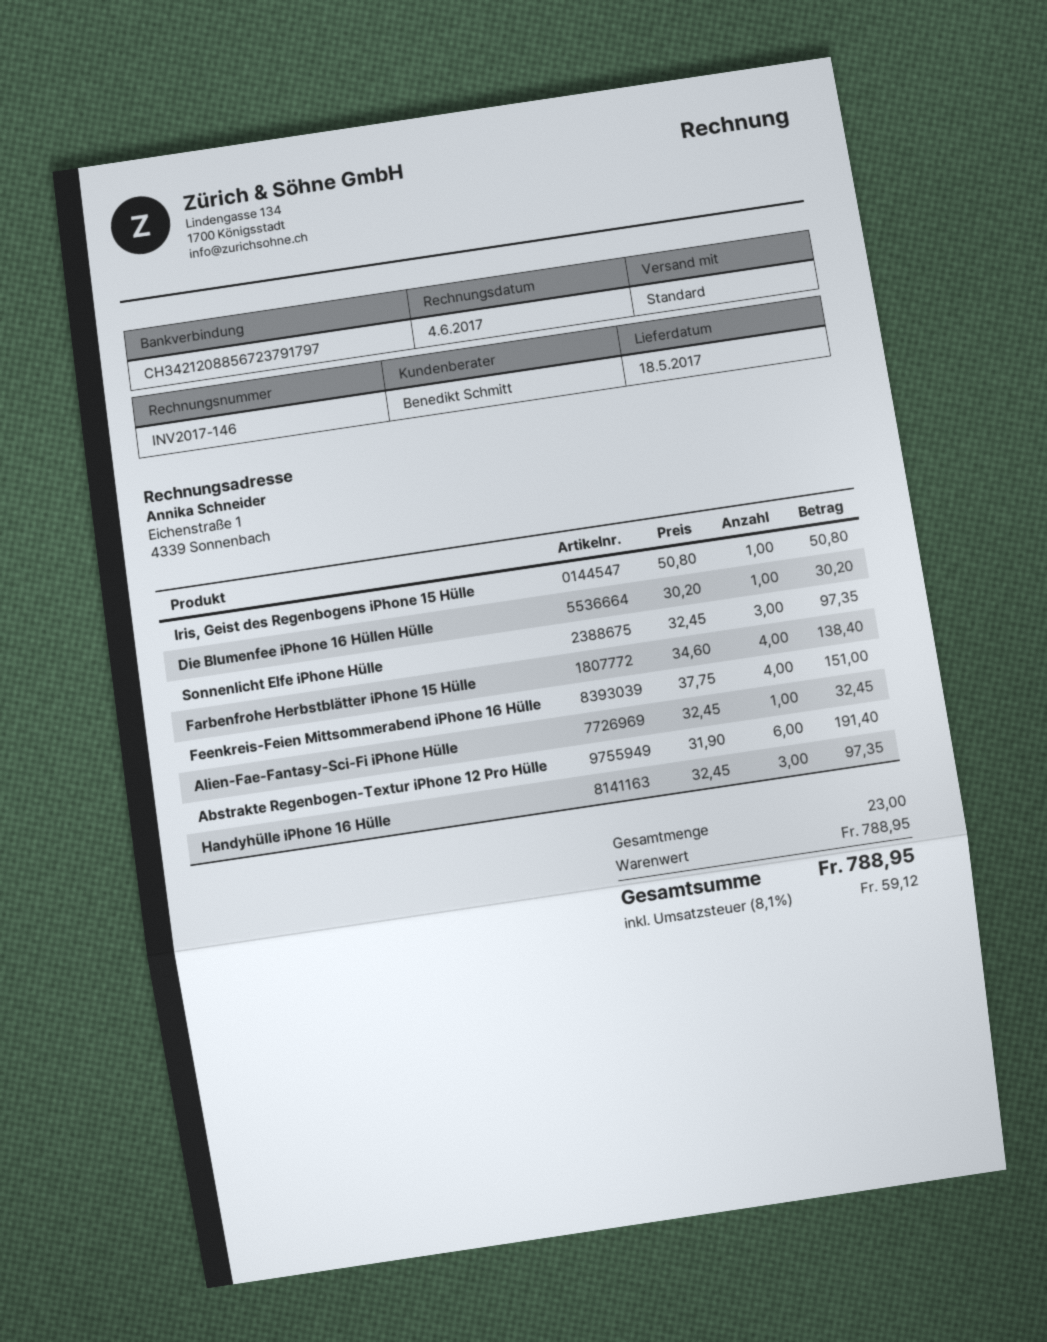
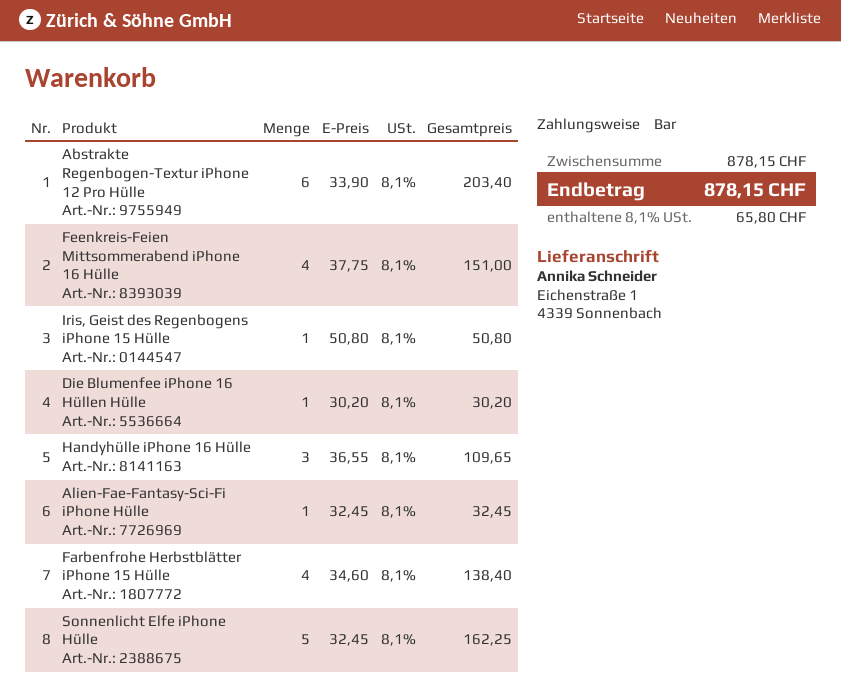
Sonnenlicht Elfe iPhone Hülle: 3 x 32.45 = 97.35 -> 5 x 32.45 = 162.25
Abstrakte Regenbogen-Textur iPhone 12 Pro Hülle: 6 x 31.90 = 191.40 -> 6 x 33.90 = 203.40
Handyhülle iPhone 16 Hülle: 3 x 32.45 = 97.35 -> 3 x 36.55 = 109.65
subtotal: 788.95 -> 878.15
tax: 8.1% = 59.12 -> 8.1% = 65.80
total: 788.95 -> 878.15

